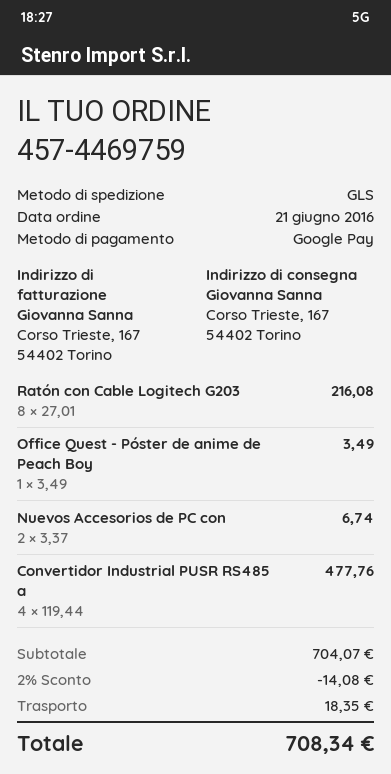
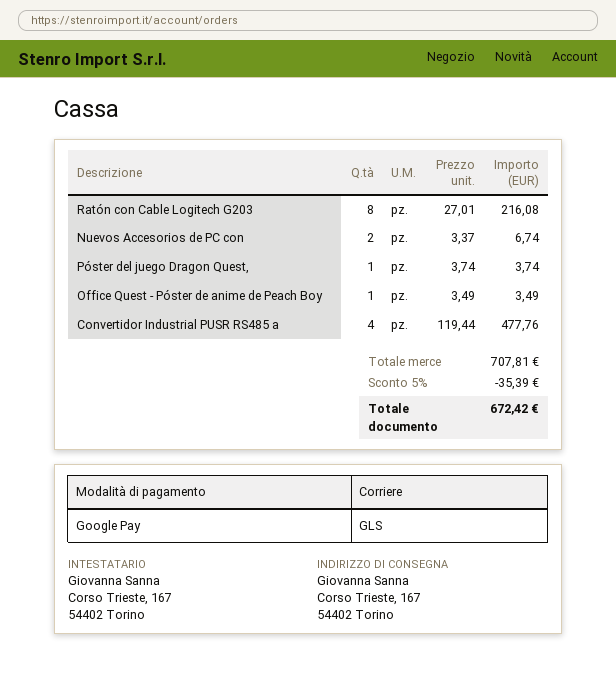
Póster del juego Dragon Quest,: none -> 1 x 3.74 = 3.74
subtotal: 704.07 -> 707.81
discount: 2% = 14.08 -> 5% = 35.39
shipping: 18.35 -> none
total: 708.34 -> 672.42

